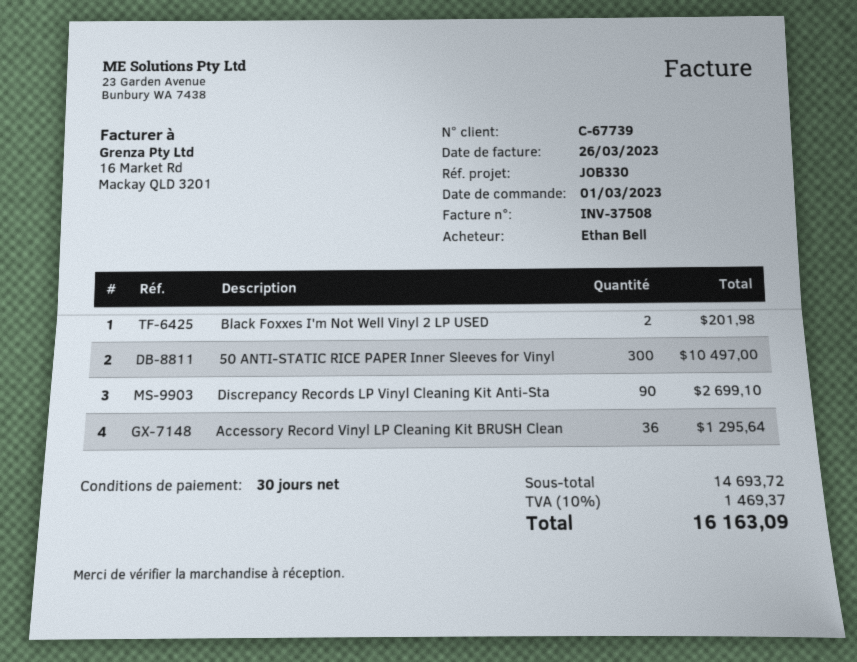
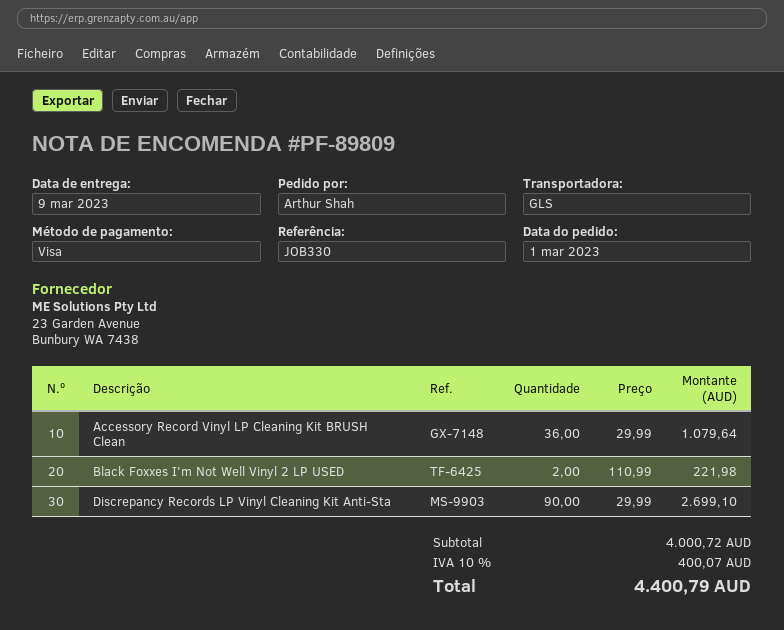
ordered by: Ethan Bell -> Arthur Shah
Black Foxxes I'm Not Well Vinyl 2 LP USED: 2 for 201.98 -> 2 for 221.98
50 ANTI-STATIC RICE PAPER Inner Sleeves for Vinyl: 300 for 10497.00 -> none
Accessory Record Vinyl LP Cleaning Kit BRUSH Clean: 36 for 1295.64 -> 36 for 1079.64
subtotal: 14693.72 -> 4000.72
tax: 10% = 1469.37 -> 10% = 400.07
total: 16163.09 -> 4400.79

